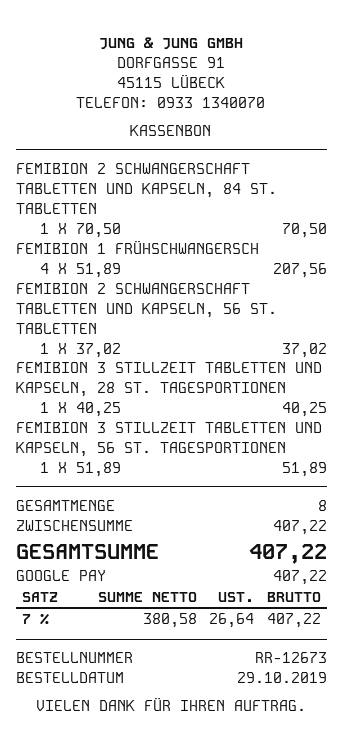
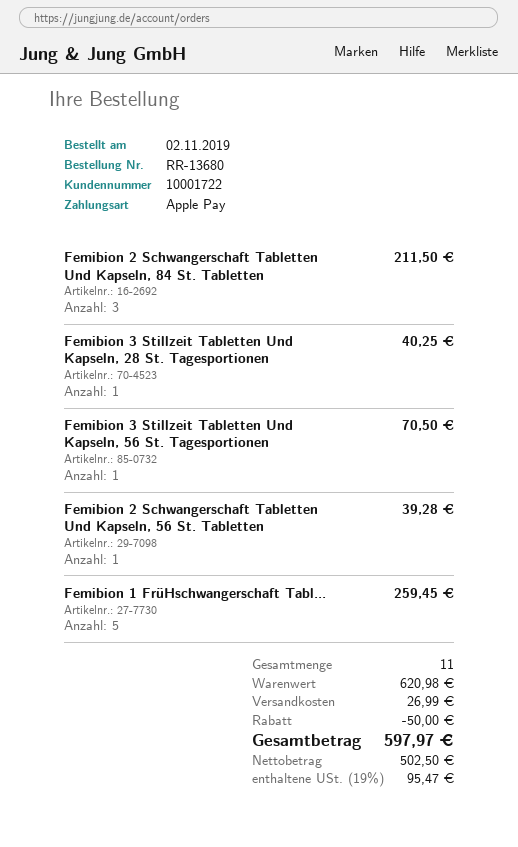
order number: RR-12673 -> RR-13680
order date: 2019-10-29 -> 2019-11-02
payment method: Google Pay -> Apple Pay
FEMIBION 2 SCHWANGERSCHAFT TABLETTEN UND KAPSELN, 84 ST. TABLETTEN: 1 for 70.50 -> 3 for 211.50
FEMIBION 1 FRÜHSCHWANGERSCH: 4 for 207.56 -> 5 for 259.45
FEMIBION 2 SCHWANGERSCHAFT TABLETTEN UND KAPSELN, 56 ST. TABLETTEN: 1 for 37.02 -> 1 for 39.28
FEMIBION 3 STILLZEIT TABLETTEN UND KAPSELN, 56 ST. TAGESPORTIONEN: 1 for 51.89 -> 1 for 70.50
total quantity: 8 -> 11
subtotal: 407.22 -> 620.98
discount: none -> 50.00
shipping: none -> 26.99
net: 380.58 -> 502.50
tax: 7% = 26.64 -> 19% = 95.47
total: 407.22 -> 597.97

